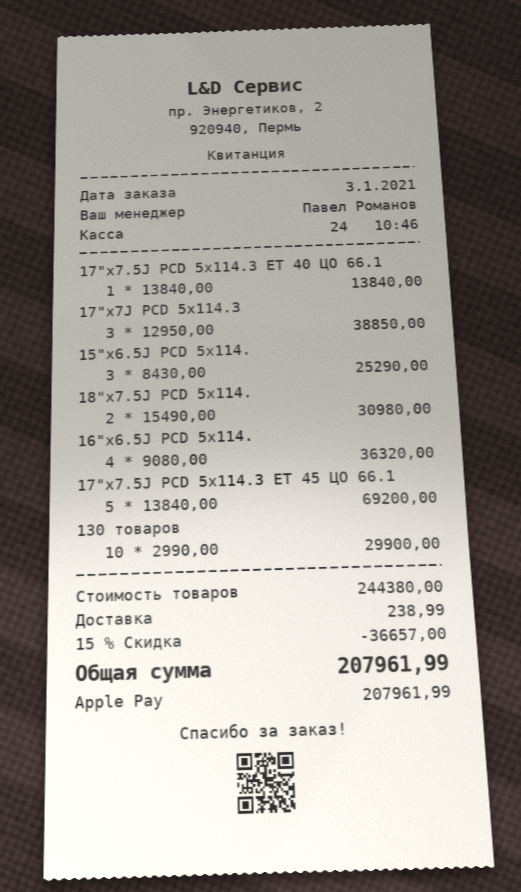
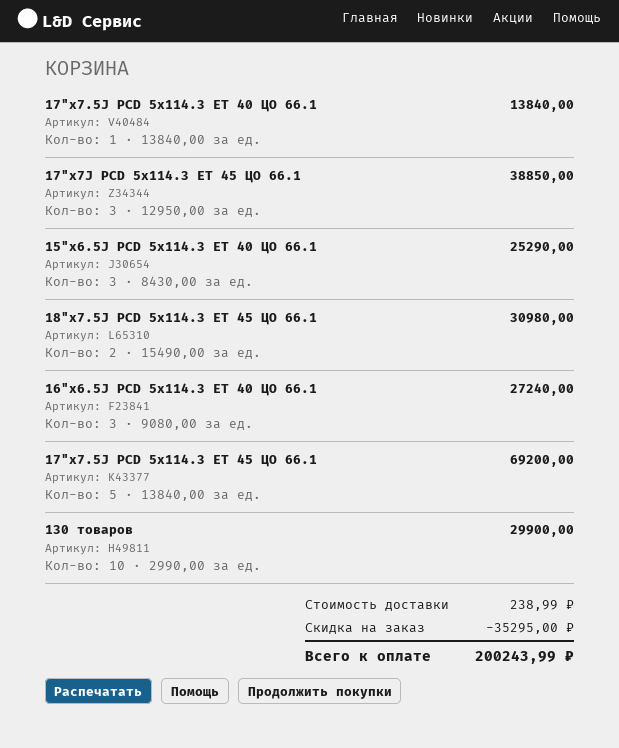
16"x6.5J PCD 5x114.: 4 x 9080.00 = 36320.00 -> 3 x 9080.00 = 27240.00
discount: 36657.00 -> 35295.00
total: 207961.99 -> 200243.99

